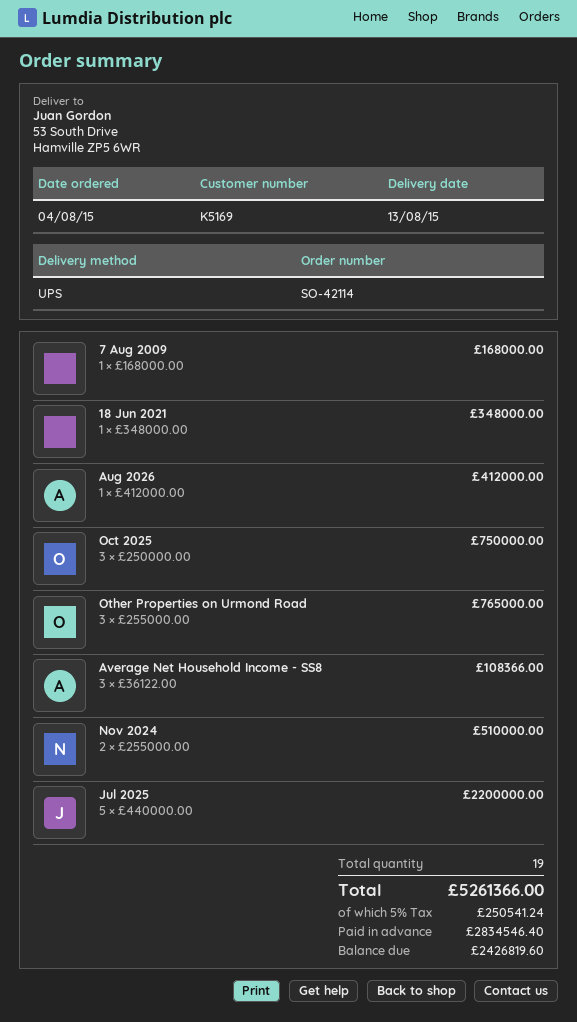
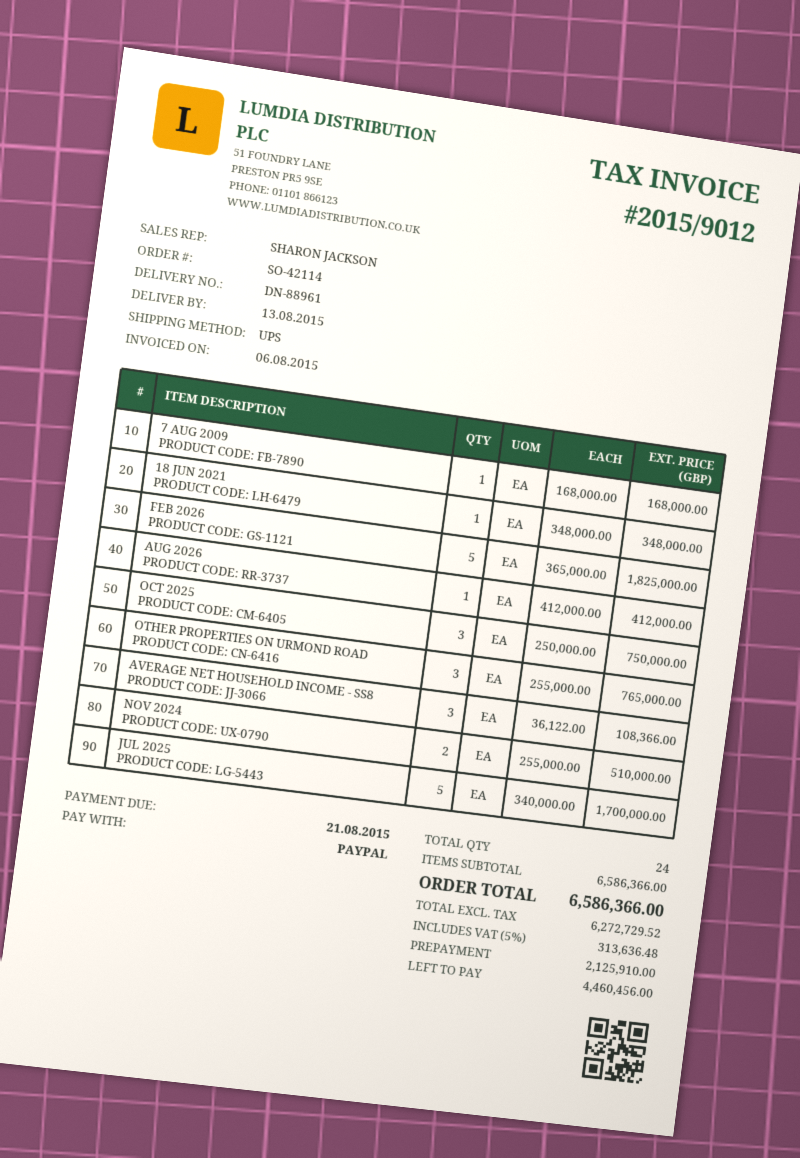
Jul 2025: 5 x 440000.00 = 2200000.00 -> 5 x 340000.00 = 1700000.00
FEB 2026: none -> 5 x 365000.00 = 1825000.00
total quantity: 19 -> 24
tax: 5% = 250541.24 -> 5% = 313636.48
total: 5261366.00 -> 6586366.00
deposit: 2834546.40 -> 2125910.00
balance: 2426819.60 -> 4460456.00

